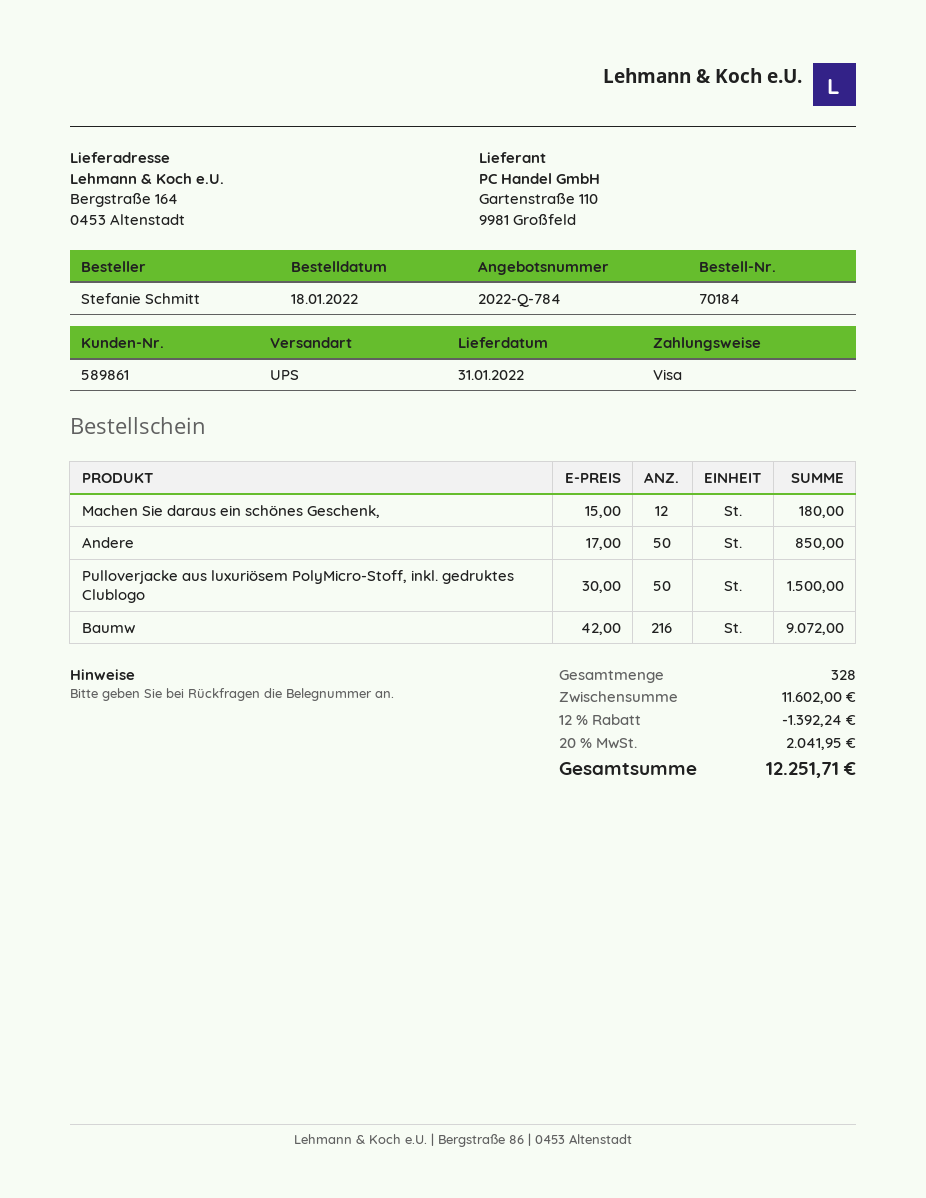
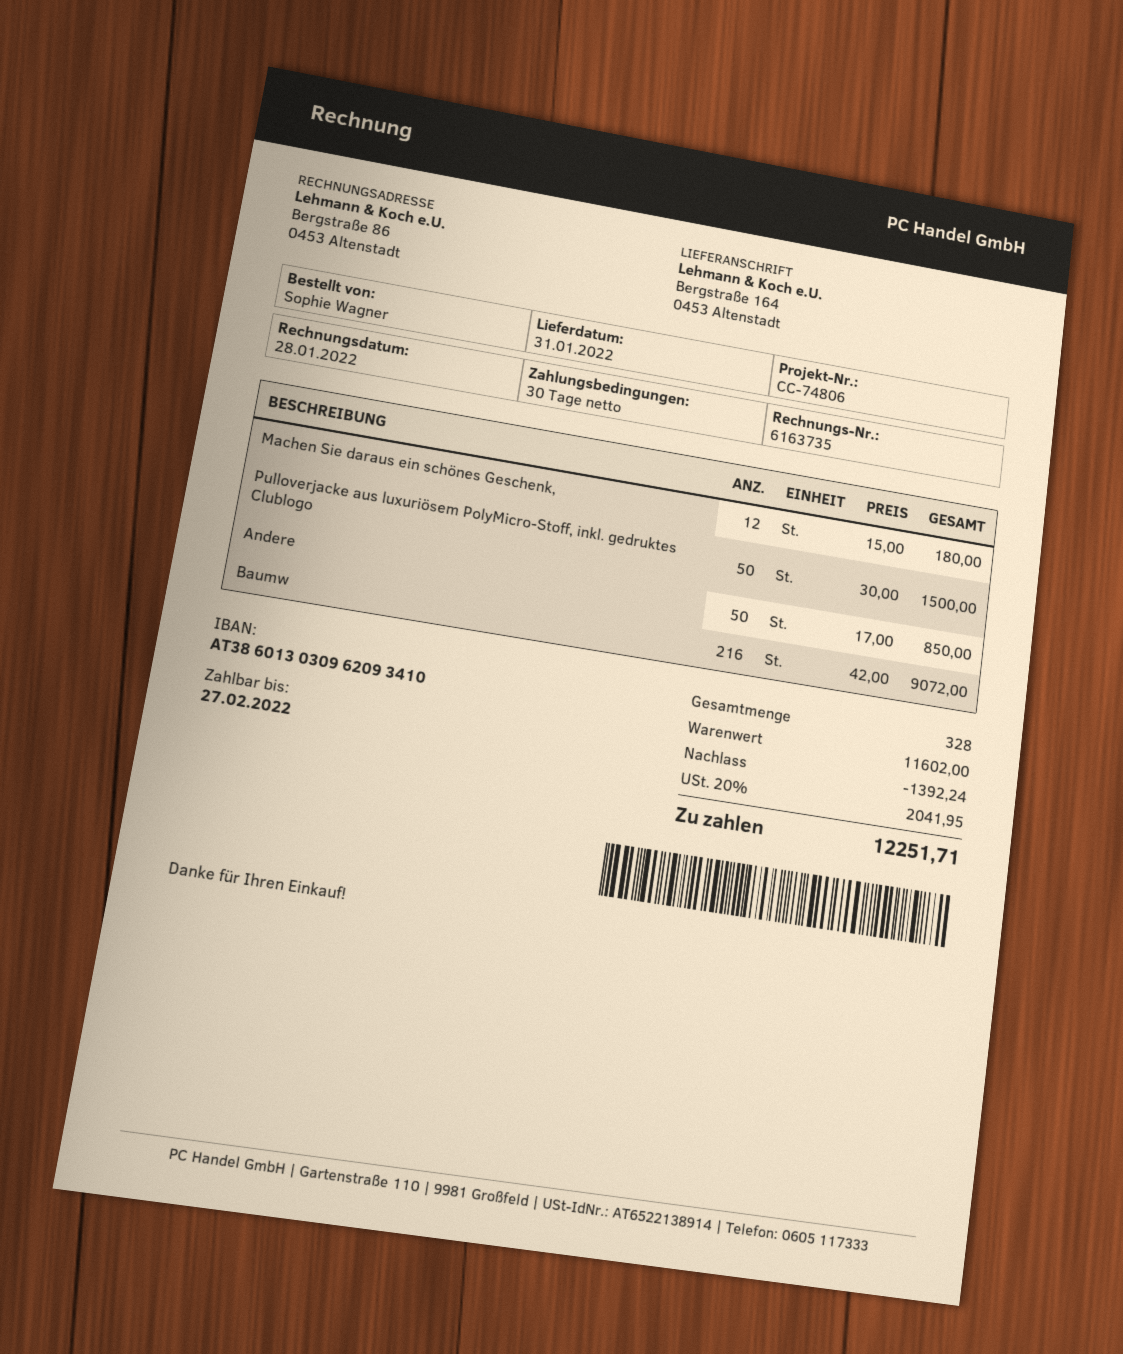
ordered by: Stefanie Schmitt -> Sophie Wagner

